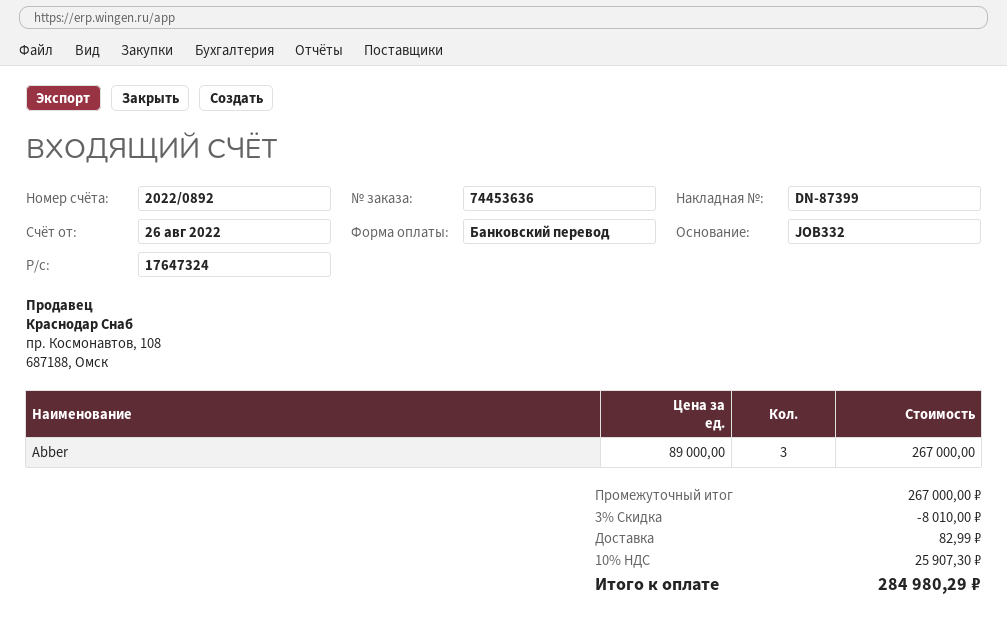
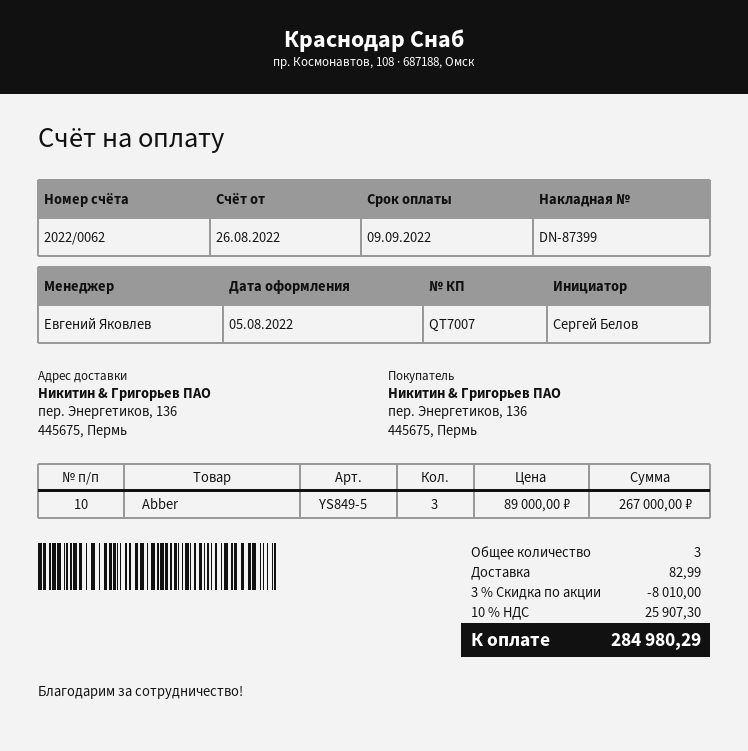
invoice number: 2022/0892 -> 2022/0062

